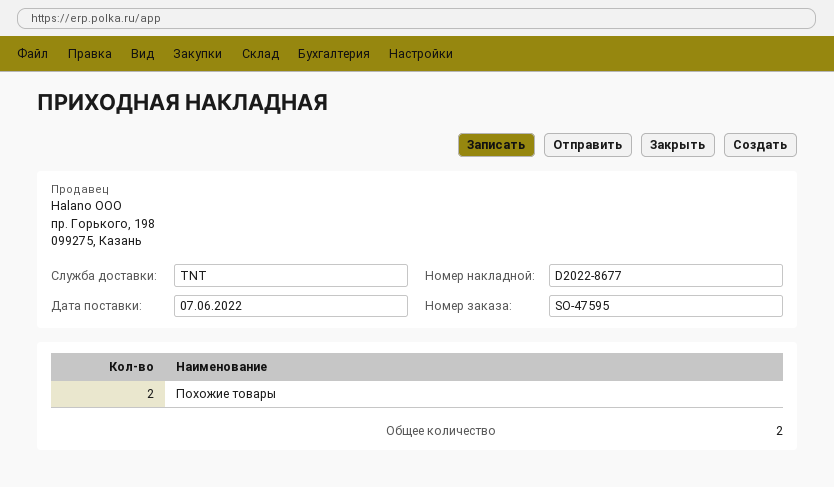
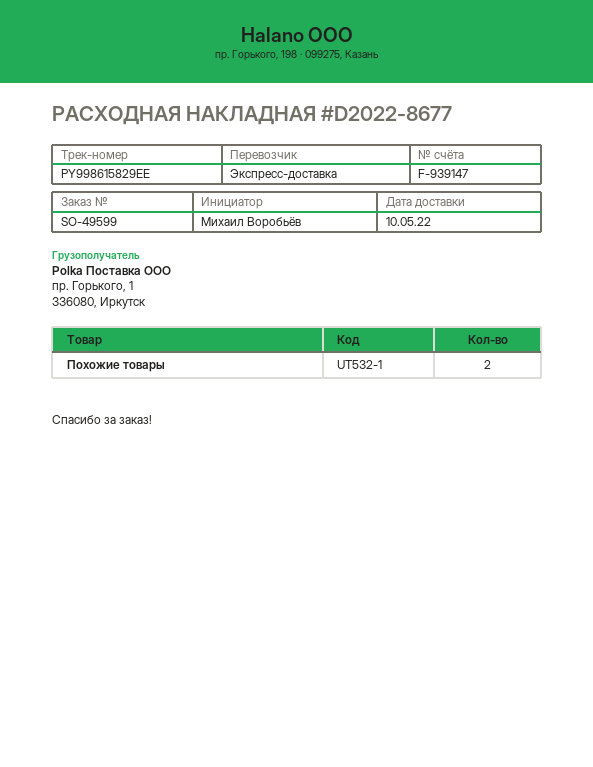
order number: SO-47595 -> SO-49599
delivery date: 2022-06-07 -> 2022-05-10
shipping method: TNT -> express

